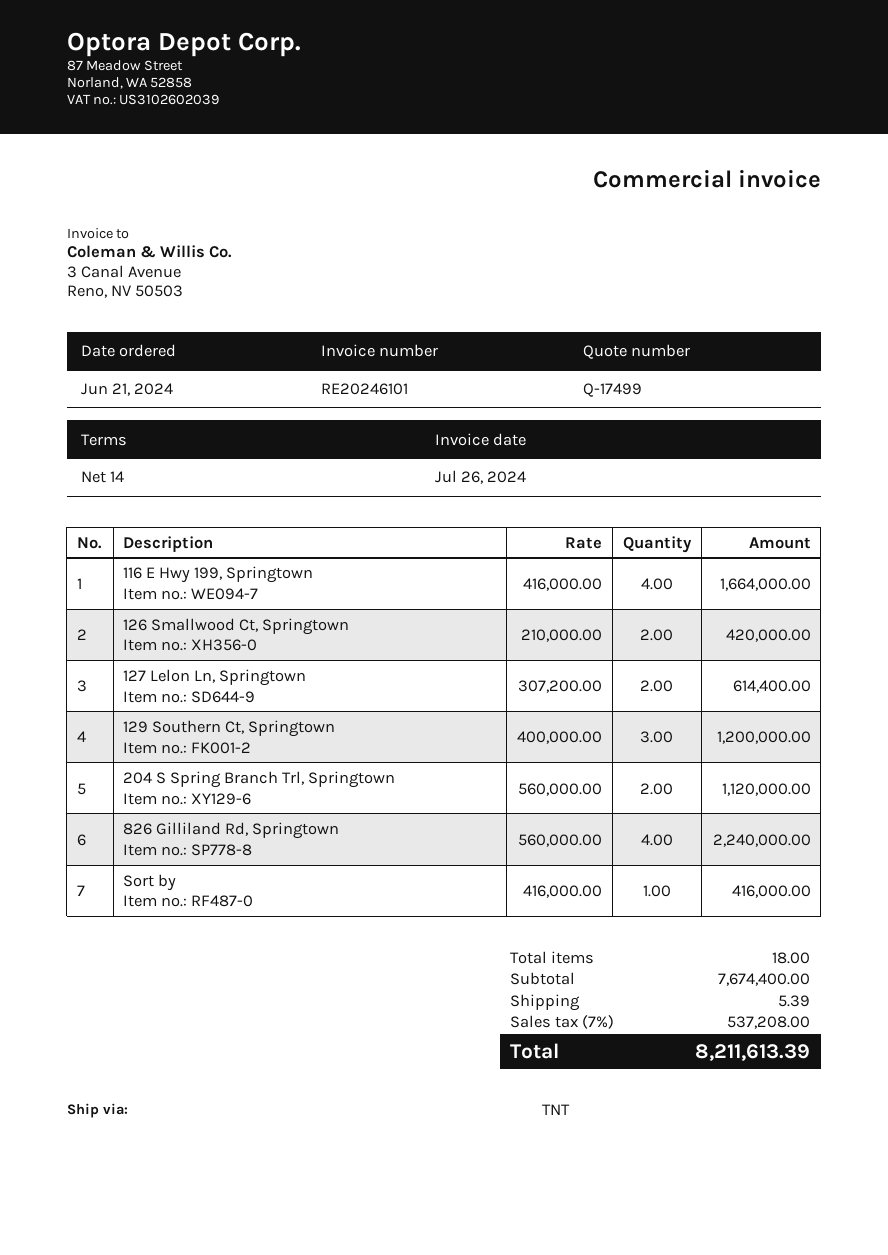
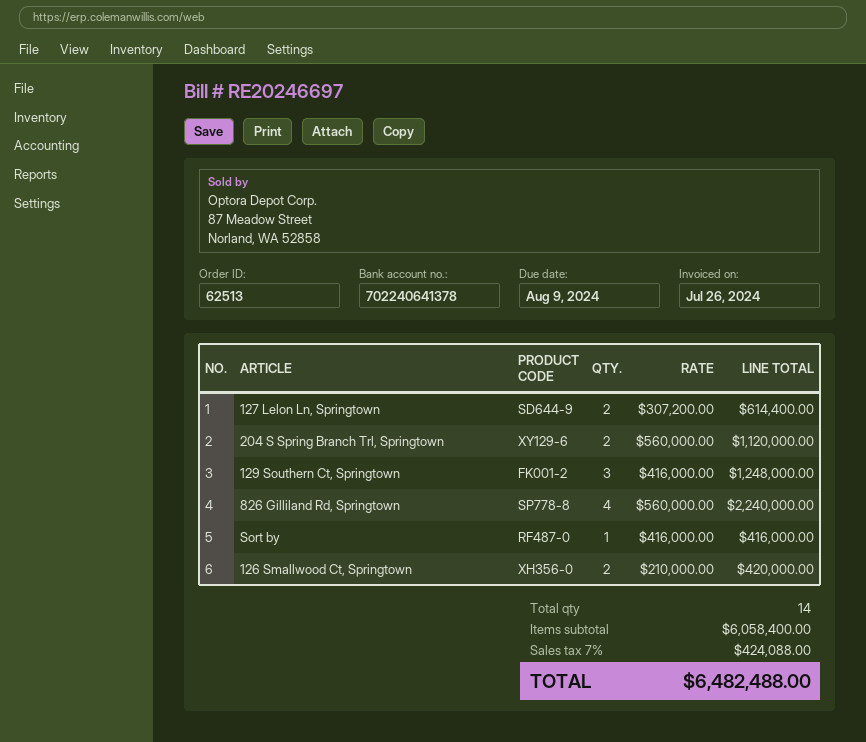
invoice number: RE20246101 -> RE20246697
116 E Hwy 199, Springtown: 4 x 416000.00 = 1664000.00 -> none
129 Southern Ct, Springtown: 3 x 400000.00 = 1200000.00 -> 3 x 416000.00 = 1248000.00
total quantity: 18 -> 14
subtotal: 7674400.00 -> 6058400.00
shipping: 5.39 -> none
tax: 7% = 537208.00 -> 7% = 424088.00
total: 8211613.39 -> 6482488.00

